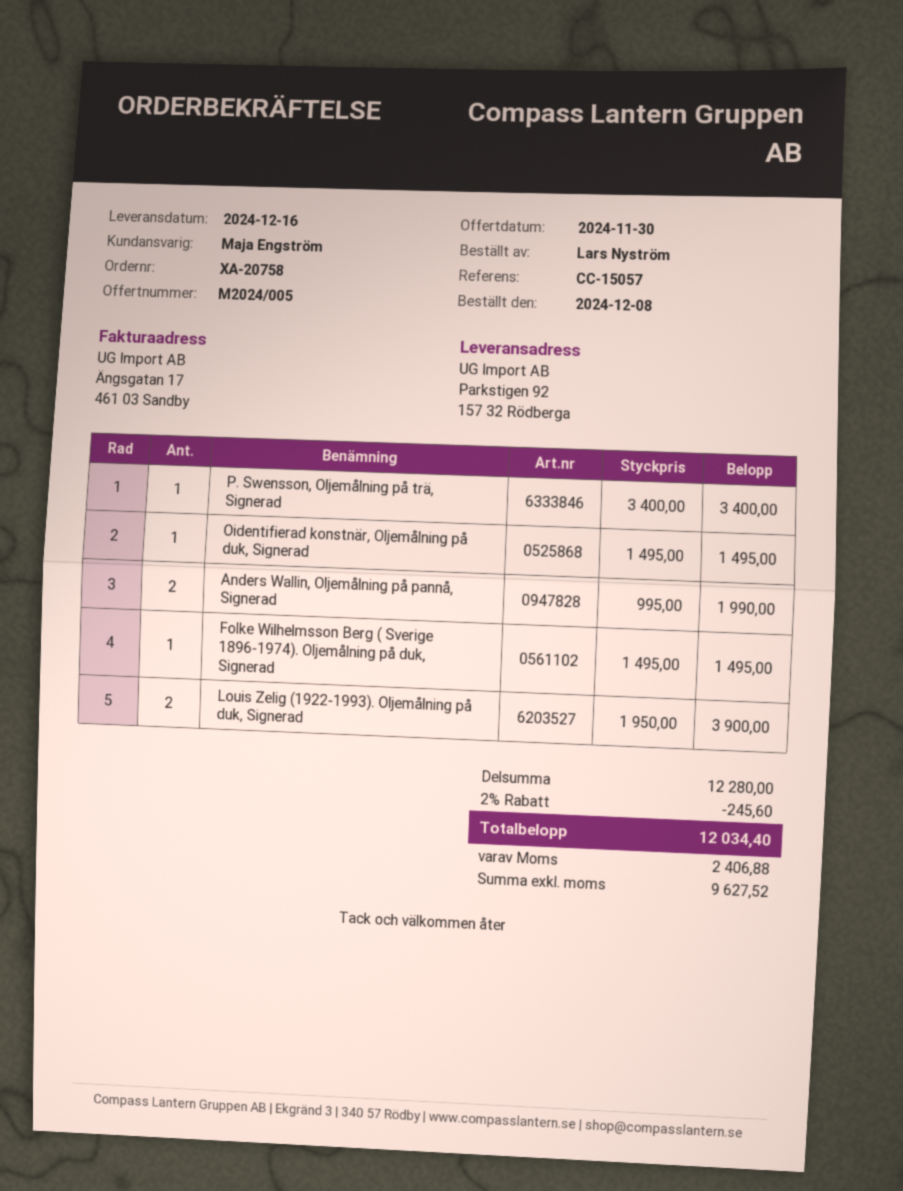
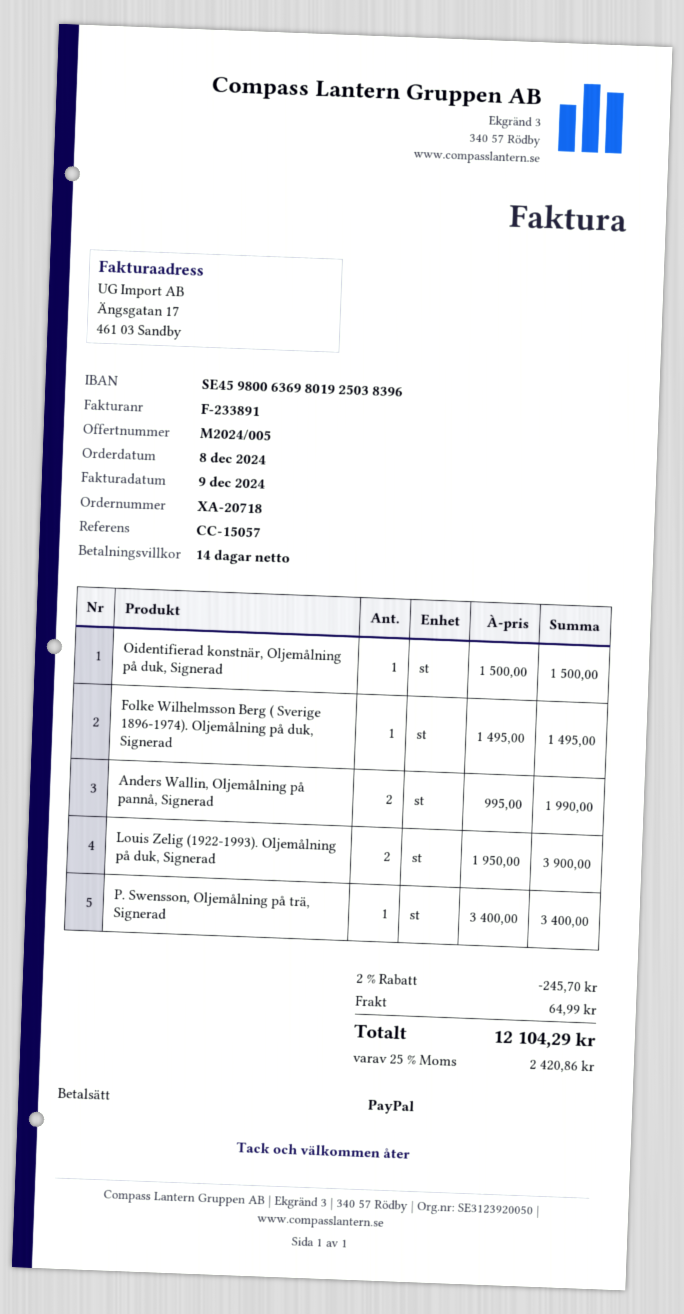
order number: XA-20758 -> XA-20718
Oidentifierad konstnär, Oljemålning på duk, Signerad: 1 x 1495.00 = 1495.00 -> 1 x 1500.00 = 1500.00
discount: 2% = 245.60 -> 2% = 245.70
shipping: none -> 64.99
tax: 2406.88 -> 2420.86
total: 12034.40 -> 12104.29

